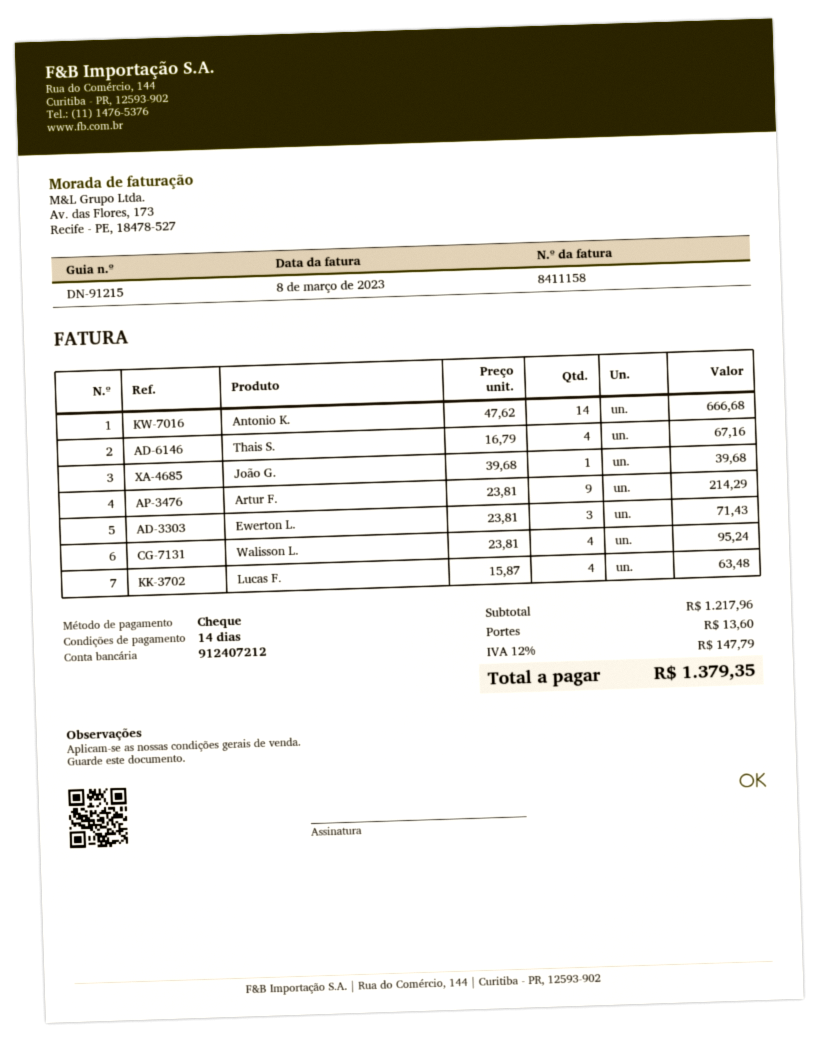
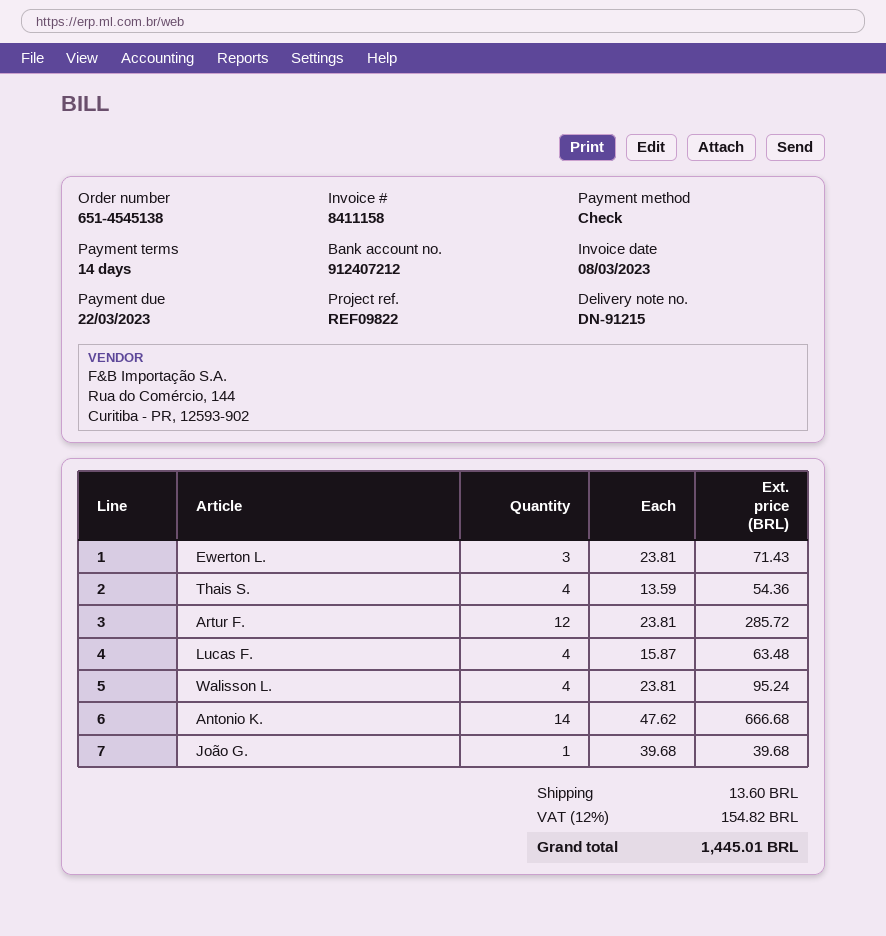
Thais S.: 4 x 16.79 = 67.16 -> 4 x 13.59 = 54.36
Artur F.: 9 x 23.81 = 214.29 -> 12 x 23.81 = 285.72
tax: 12% = 147.79 -> 12% = 154.82
total: 1379.35 -> 1445.01

